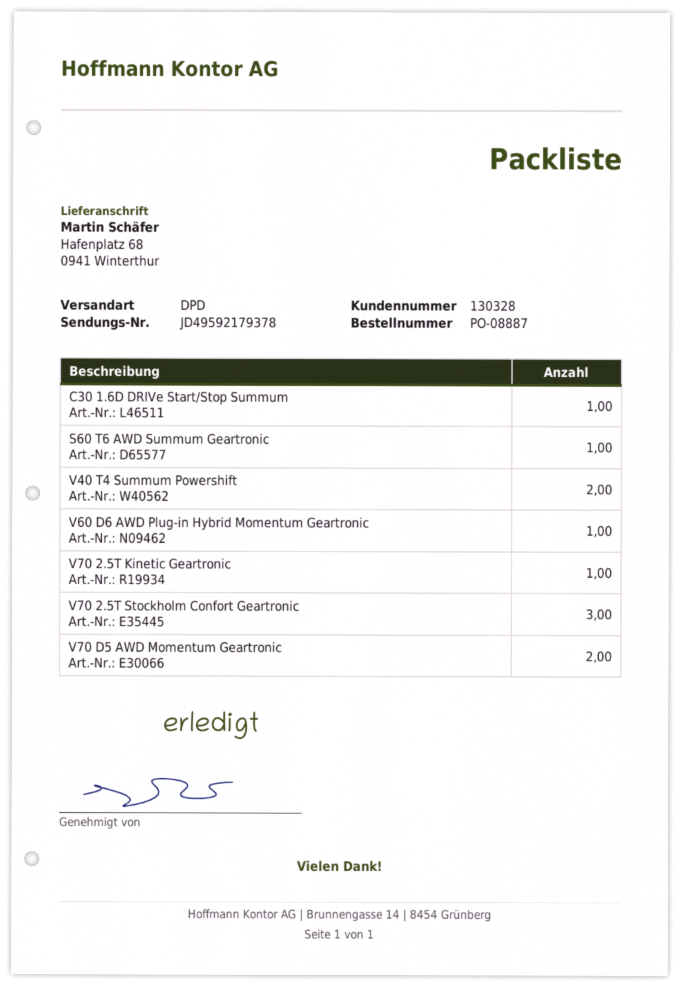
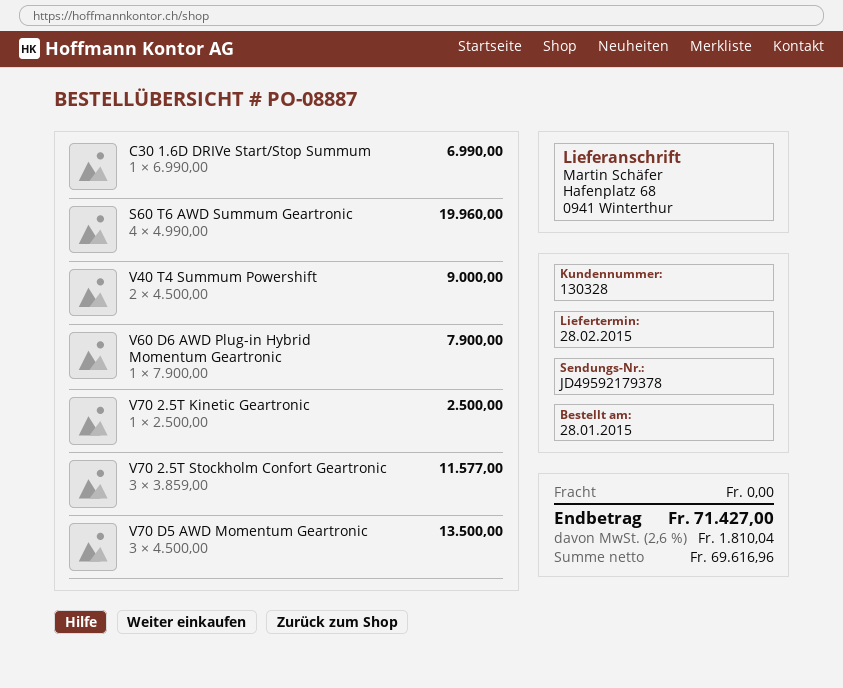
S60 T6 AWD Summum Geartronic: 1 -> 4
V70 D5 AWD Momentum Geartronic: 2 -> 3

